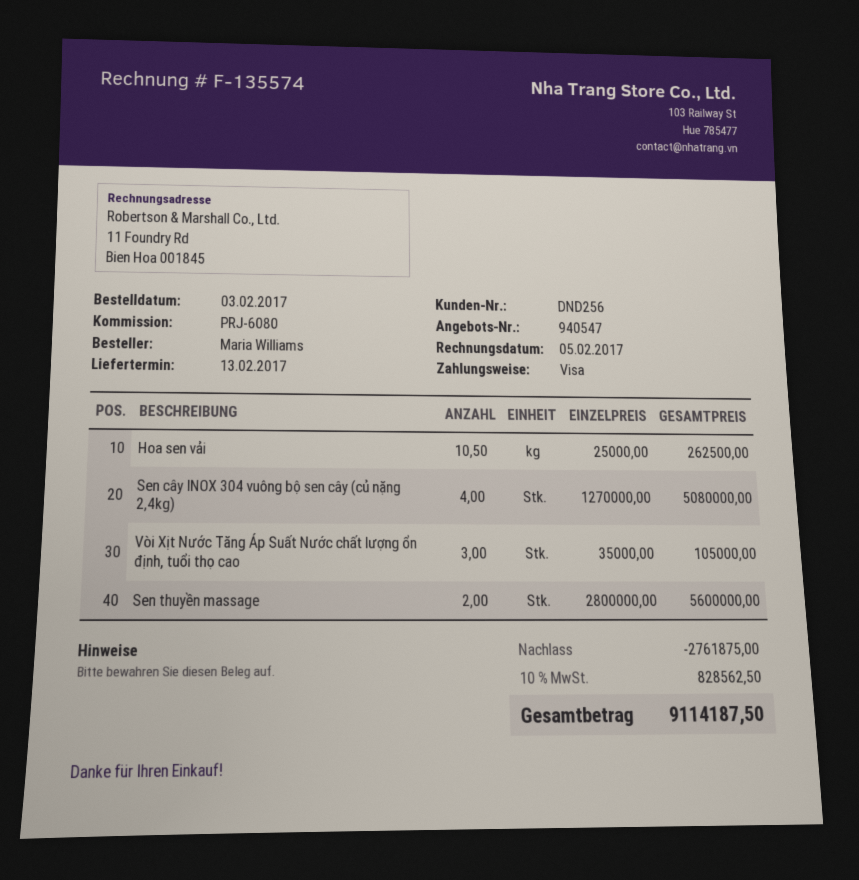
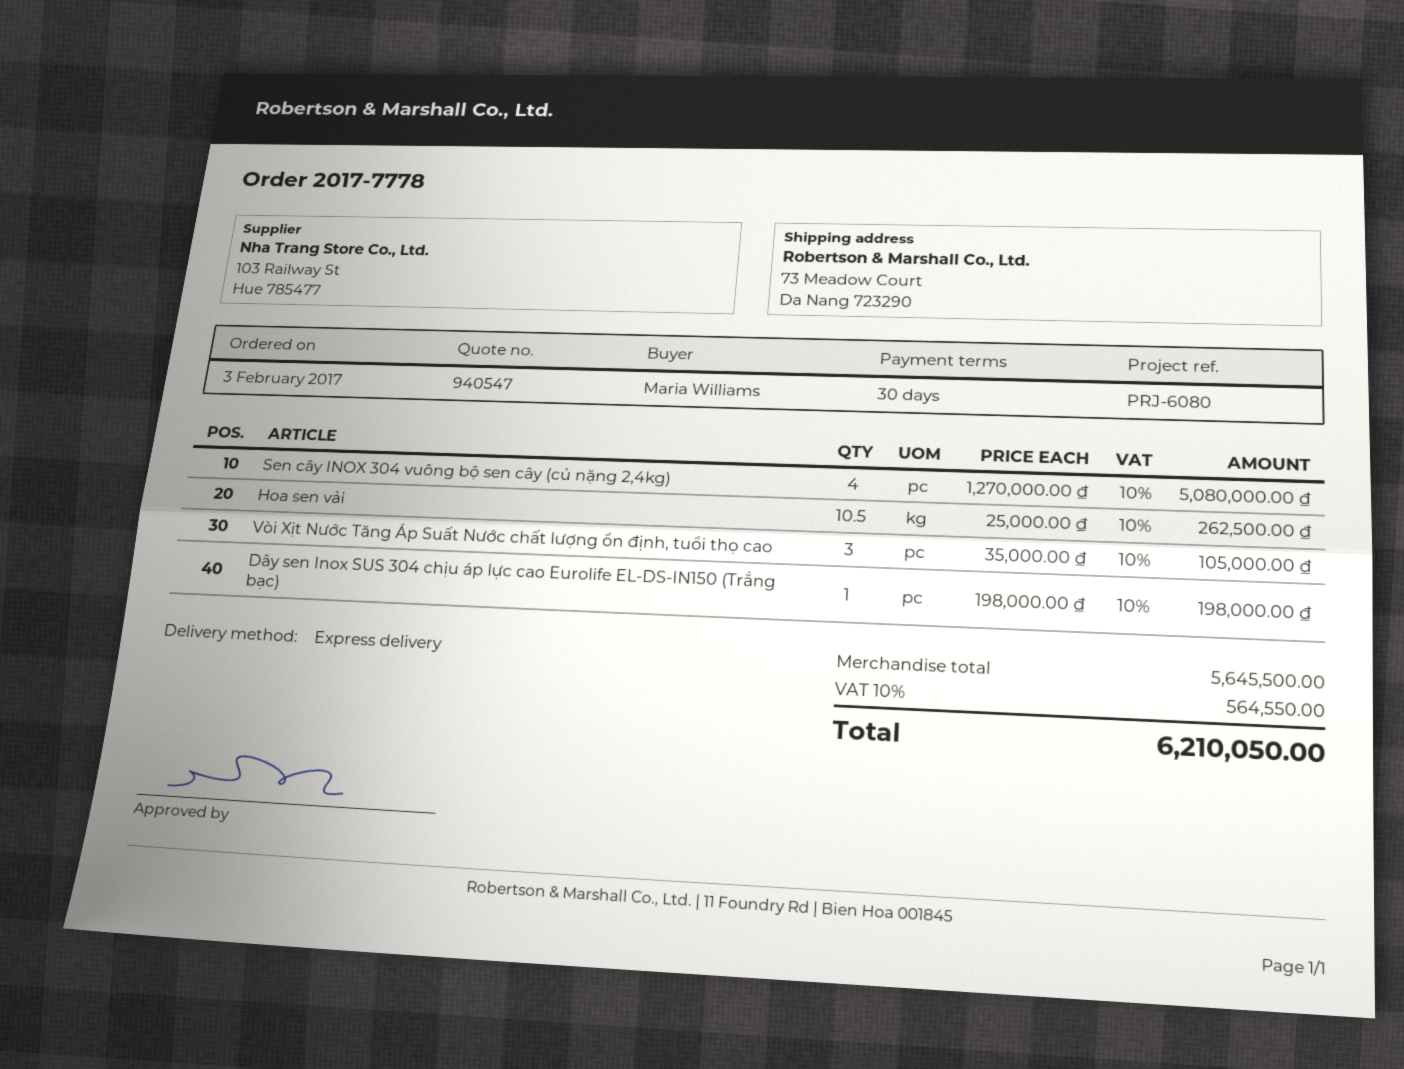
Sen thuyền massage: 2 x 2800000.00 = 5600000.00 -> none
Dây sen Inox SUS 304 chịu áp lực cao Eurolife EL-DS-IN150 (Trắng bạc): none -> 1 x 198000.00 = 198000.00
discount: 2761875.00 -> none
tax: 10% = 828562.50 -> 10% = 564550.00
total: 9114187.50 -> 6210050.00

